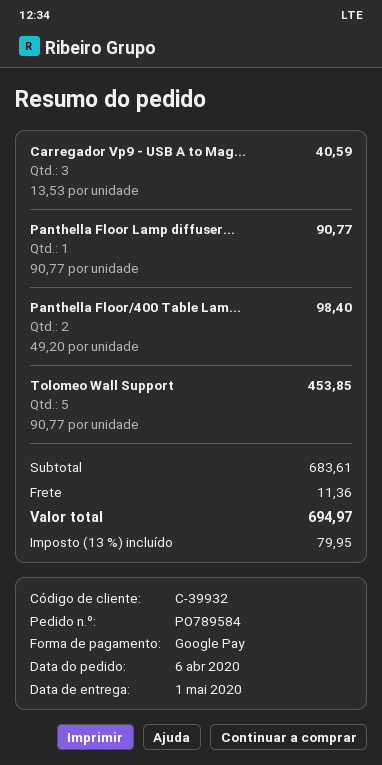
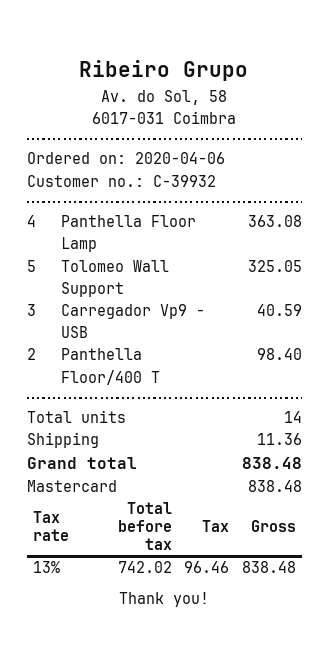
payment method: Google Pay -> Mastercard
Panthella Floor Lamp diffuser...: 1 for 90.77 -> 4 for 363.08
Tolomeo Wall Support: 5 for 453.85 -> 5 for 325.05
tax: 13% = 79.95 -> 13% = 96.46
total: 694.97 -> 838.48

